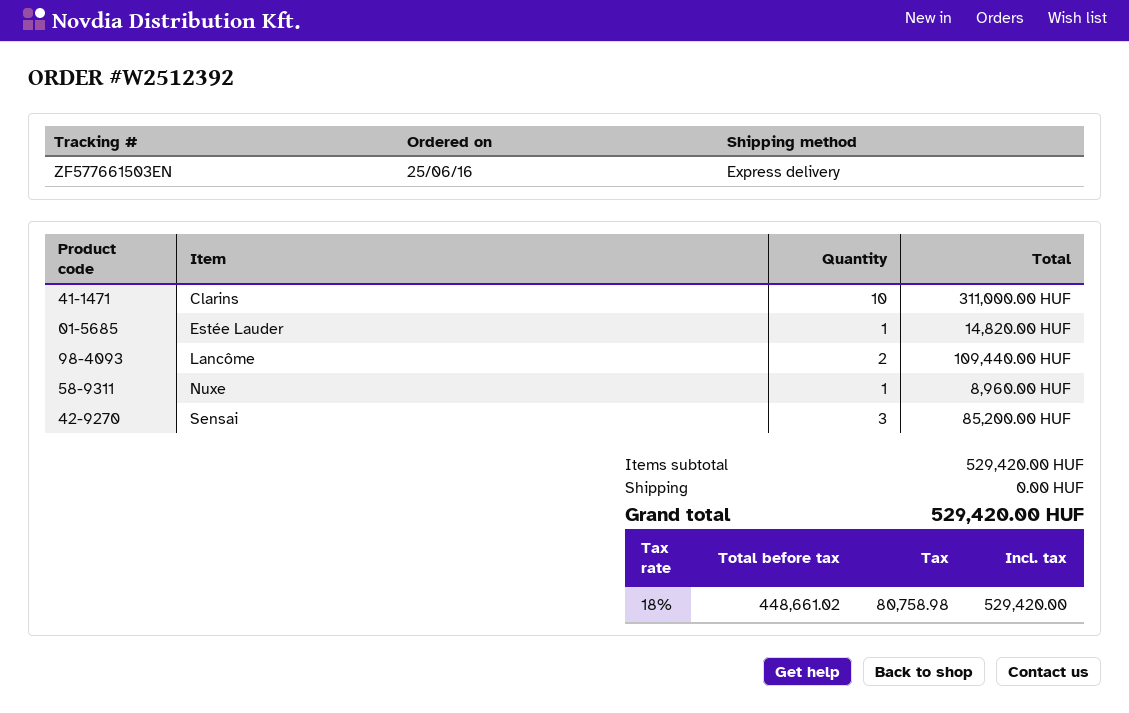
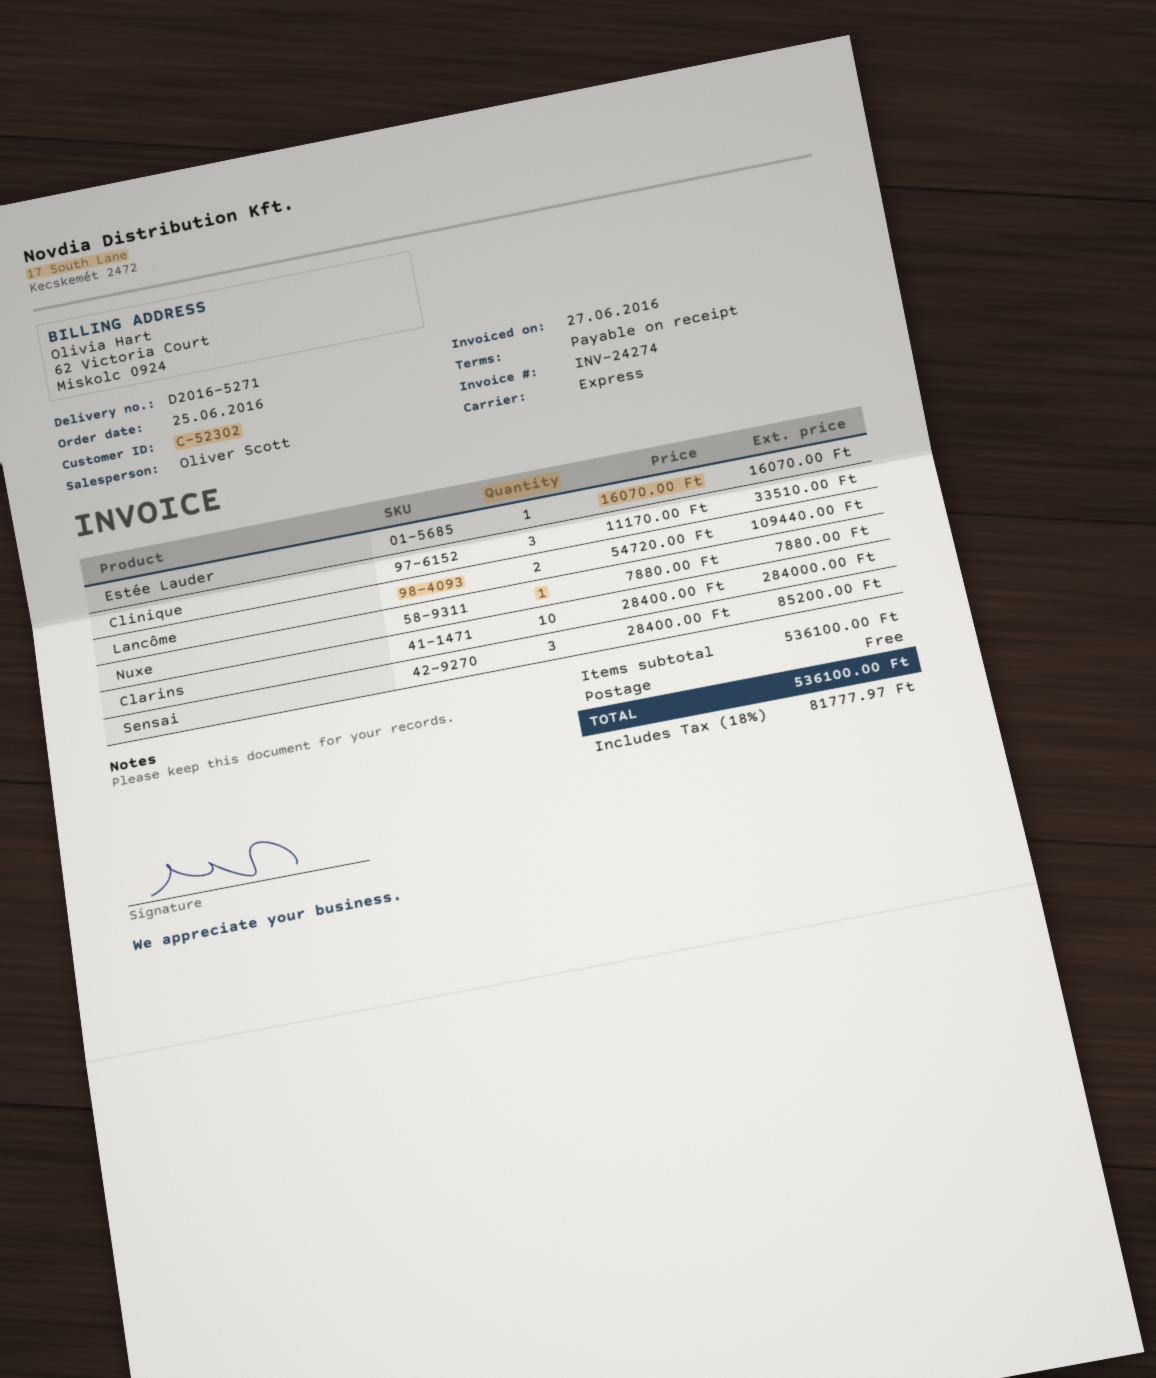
Clarins: 10 for 311000.00 -> 10 for 284000.00
Estée Lauder: 1 for 14820.00 -> 1 for 16070.00
Nuxe: 1 for 8960.00 -> 1 for 7880.00
Clinique: none -> 3 for 33510.00
subtotal: 529420.00 -> 536100.00
tax: 18% = 80758.98 -> 18% = 81777.97
total: 529420.00 -> 536100.00

